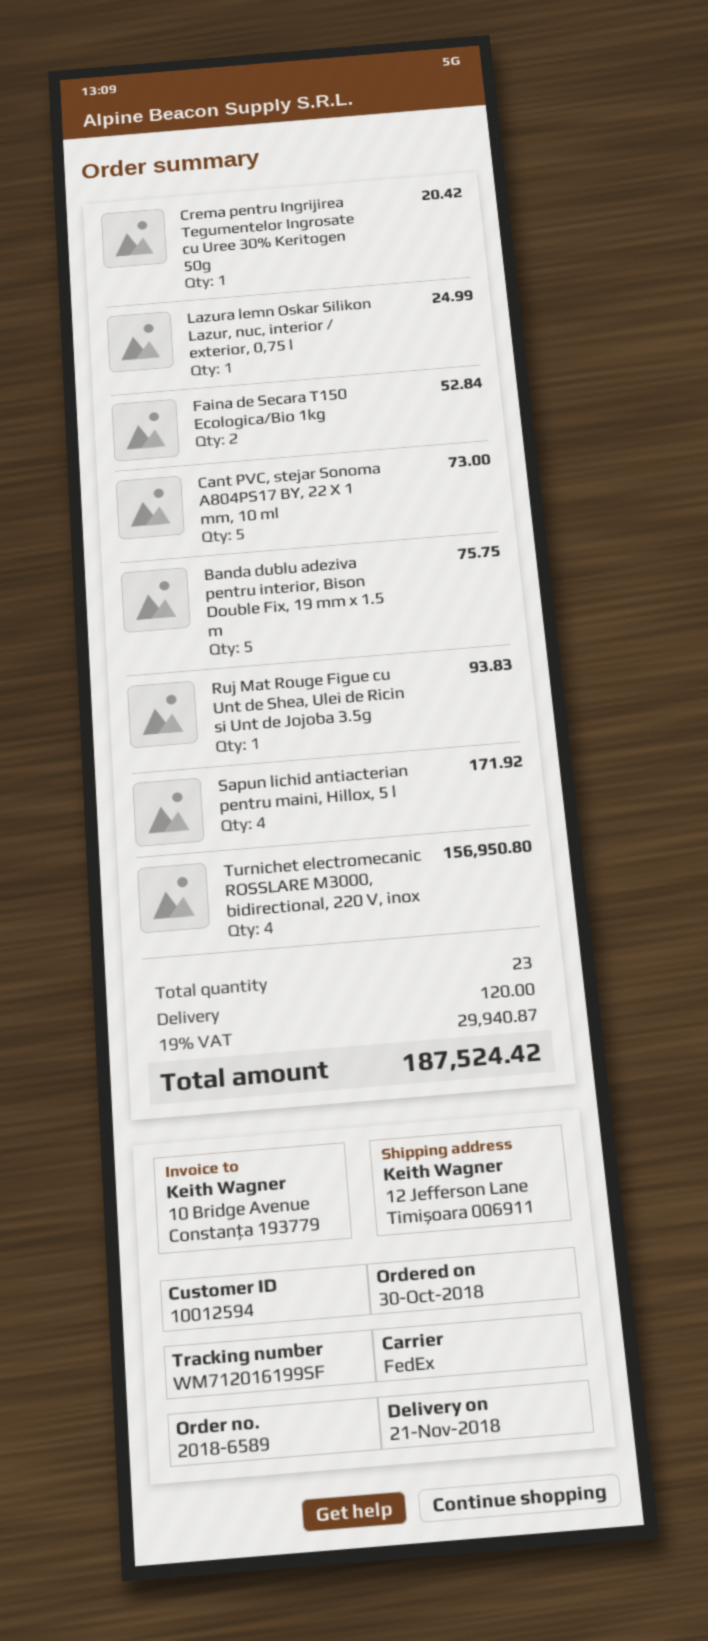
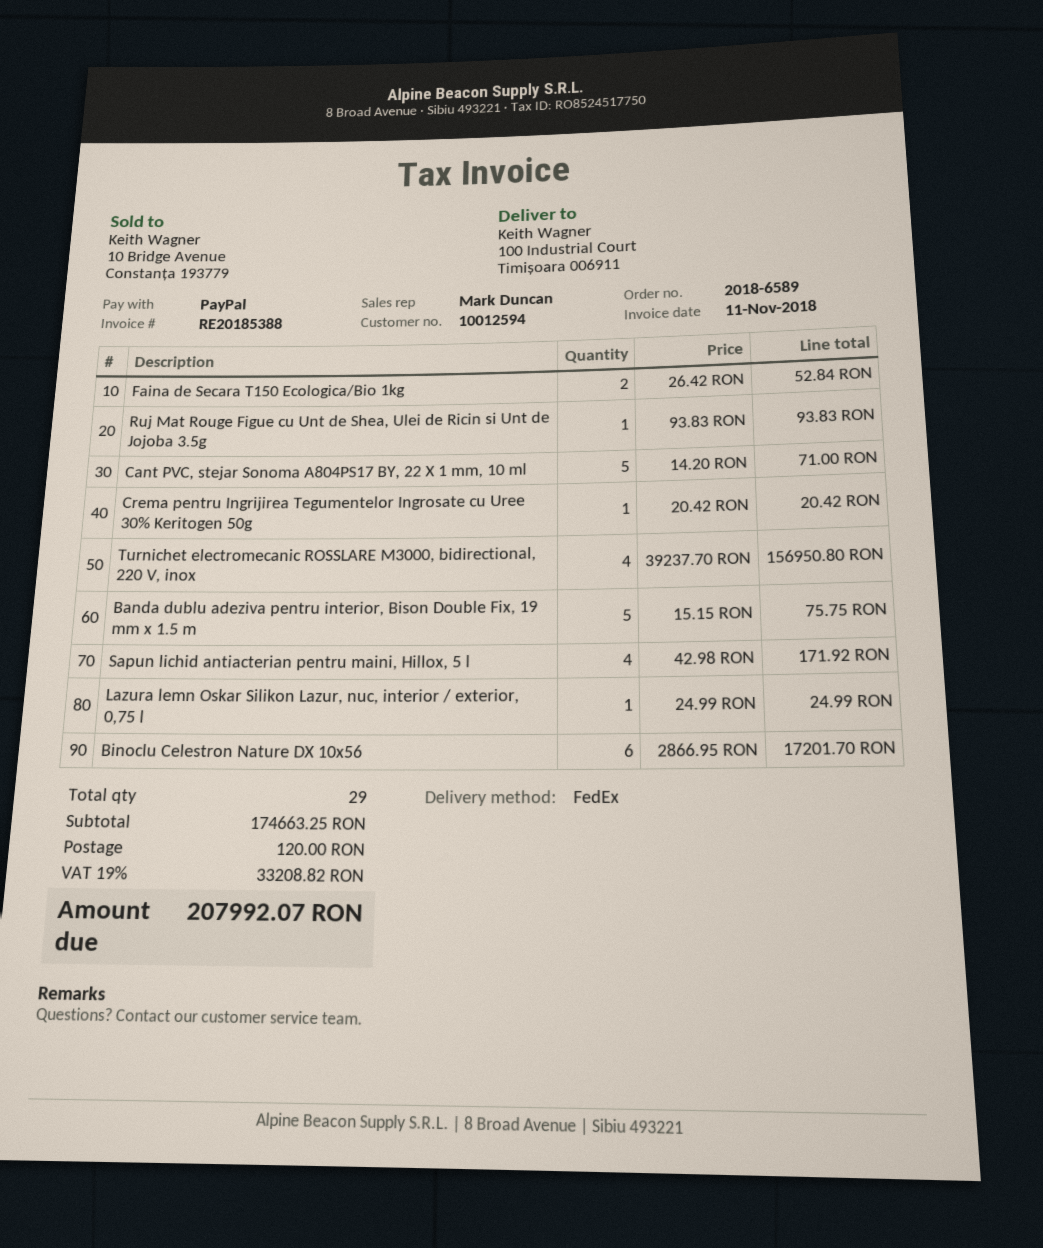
ship to: 12 Jefferson Lane, Timișoara 006911 -> 100 Industrial Court, Timișoara 006911
Cant PVC, stejar Sonoma A804PS17 BY, 22 X 1 mm, 10 ml: 5 for 73.00 -> 5 for 71.00
Binoclu Celestron Nature DX 10x56: none -> 6 for 17201.70
total quantity: 23 -> 29
tax: 19% = 29940.87 -> 19% = 33208.82
total: 187524.42 -> 207992.07

